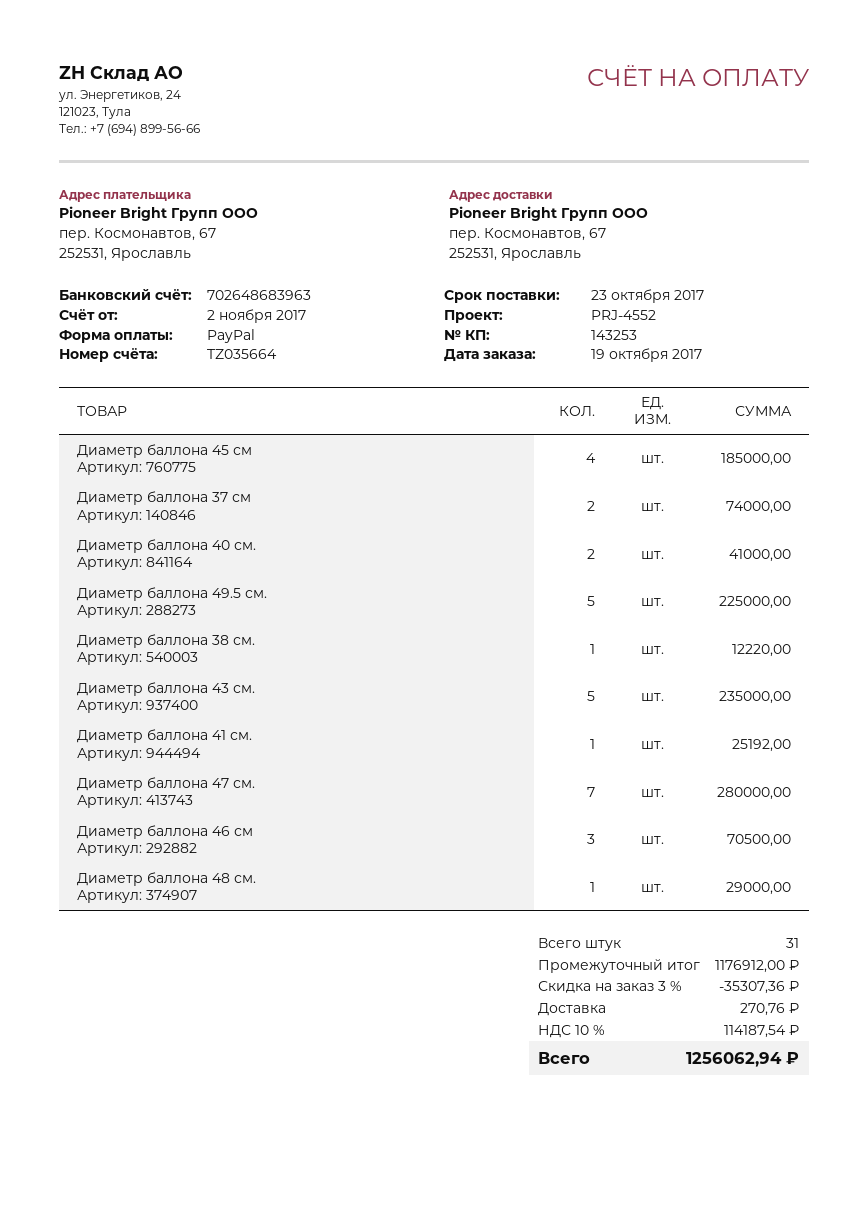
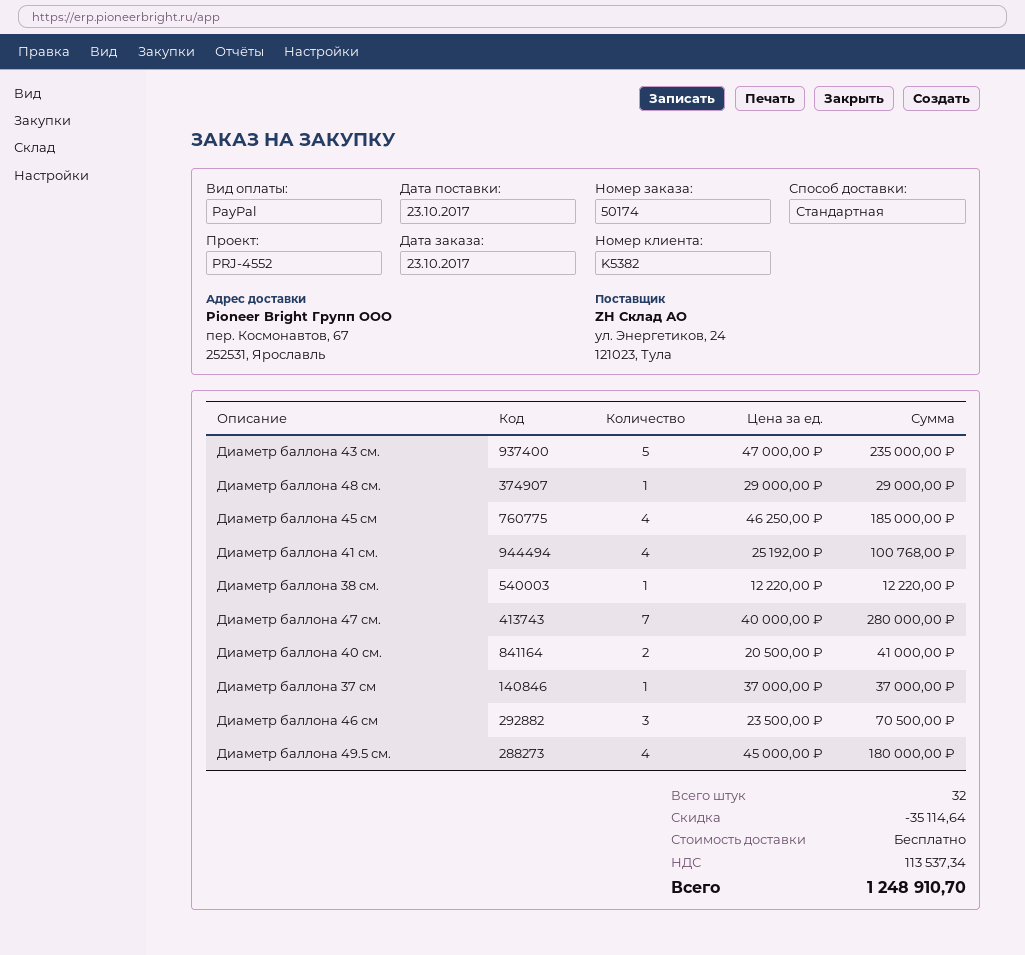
order date: 2017-10-19 -> 2017-10-23
Диаметр баллона 37 см: 2 for 74000.00 -> 1 for 37000.00
Диаметр баллона 49.5 см.: 5 for 225000.00 -> 4 for 180000.00
Диаметр баллона 41 см.: 1 for 25192.00 -> 4 for 100768.00
total quantity: 31 -> 32
discount: 35307.36 -> 35114.64
shipping: 270.76 -> 0.00
tax: 114187.54 -> 113537.34
total: 1256062.94 -> 1248910.70

